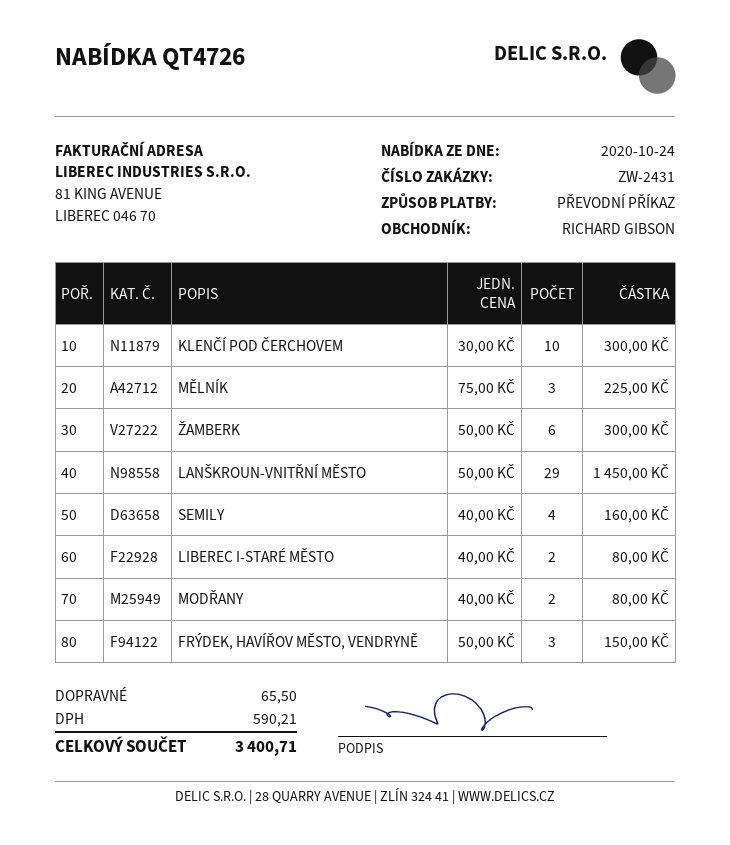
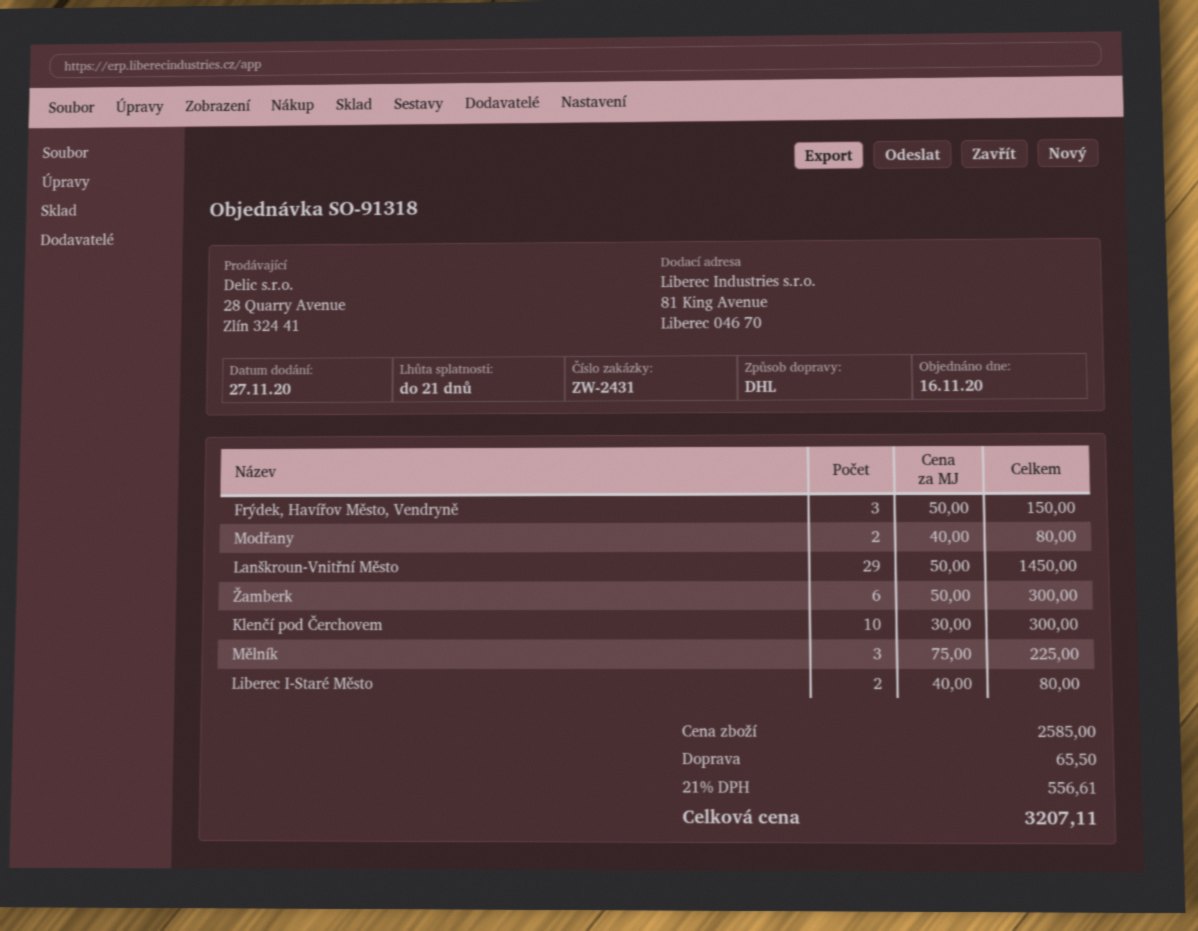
SEMILY: 4 x 40.00 = 160.00 -> none
tax: 590.21 -> 556.61
total: 3400.71 -> 3207.11

